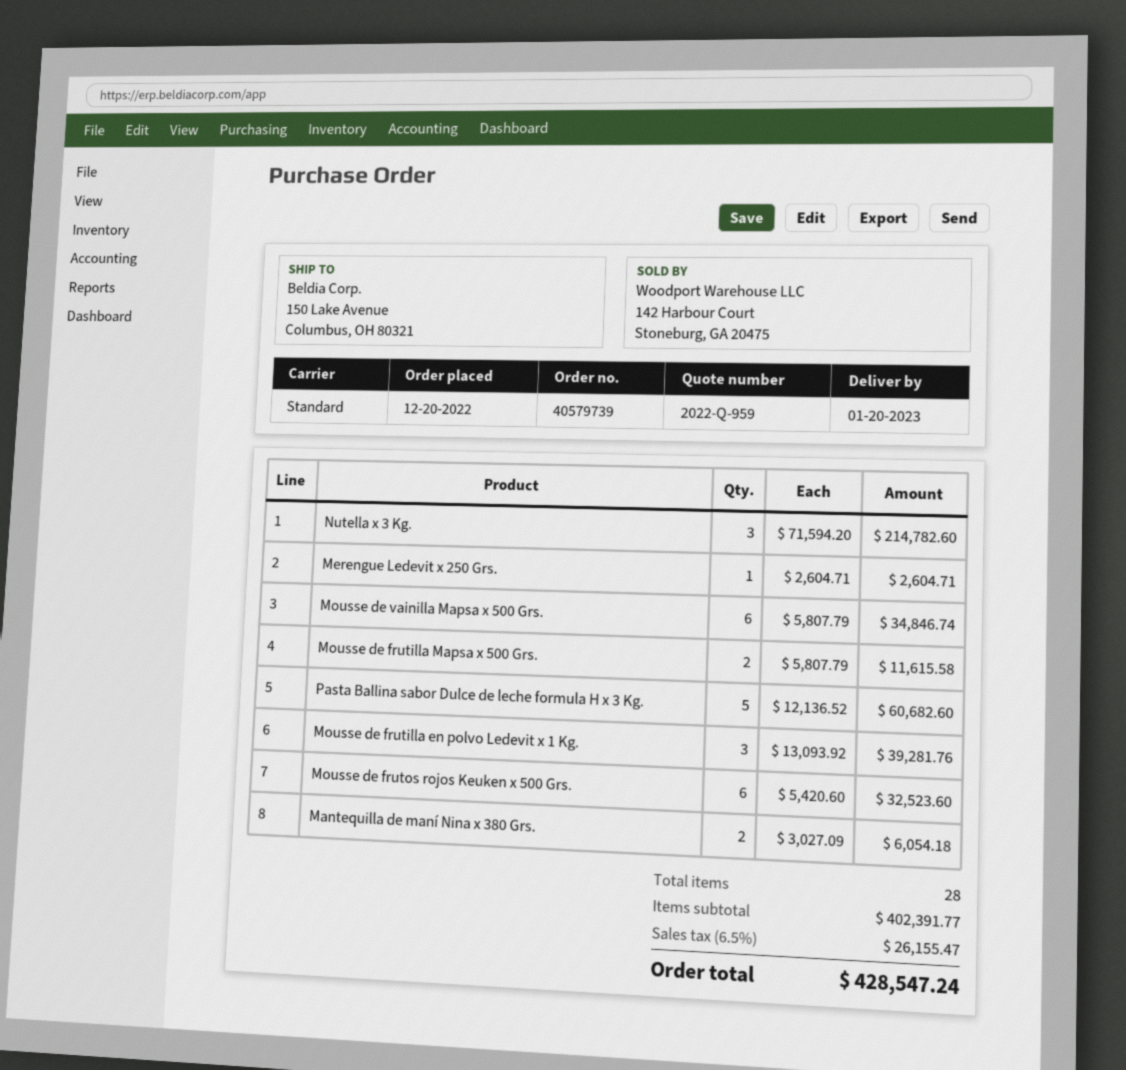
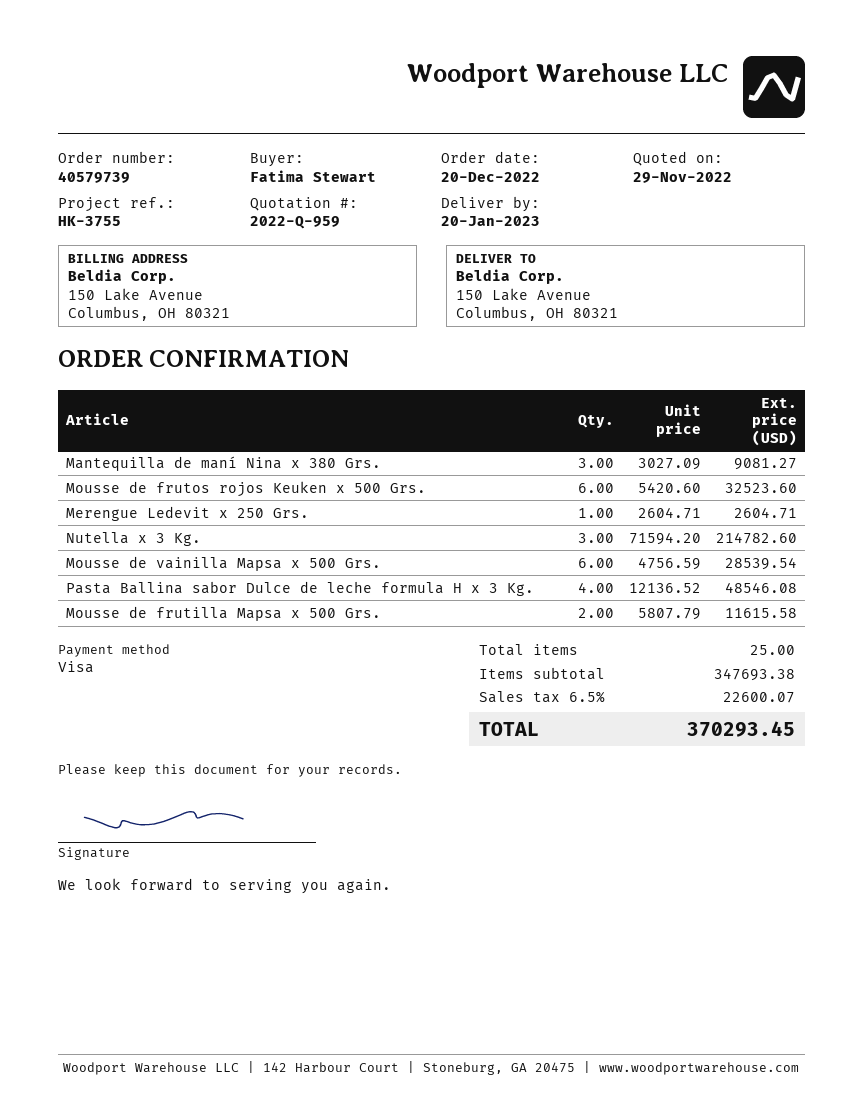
Mousse de vainilla Mapsa x 500 Grs.: 6 x 5807.79 = 34846.74 -> 6 x 4756.59 = 28539.54
Pasta Ballina sabor Dulce de leche formula H x 3 Kg.: 5 x 12136.52 = 60682.60 -> 4 x 12136.52 = 48546.08
Mousse de frutilla en polvo Ledevit x 1 Kg.: 3 x 13093.92 = 39281.76 -> none
Mantequilla de maní Nina x 380 Grs.: 2 x 3027.09 = 6054.18 -> 3 x 3027.09 = 9081.27
total quantity: 28 -> 25
subtotal: 402391.77 -> 347693.38
tax: 6.5% = 26155.47 -> 6.5% = 22600.07
total: 428547.24 -> 370293.45

